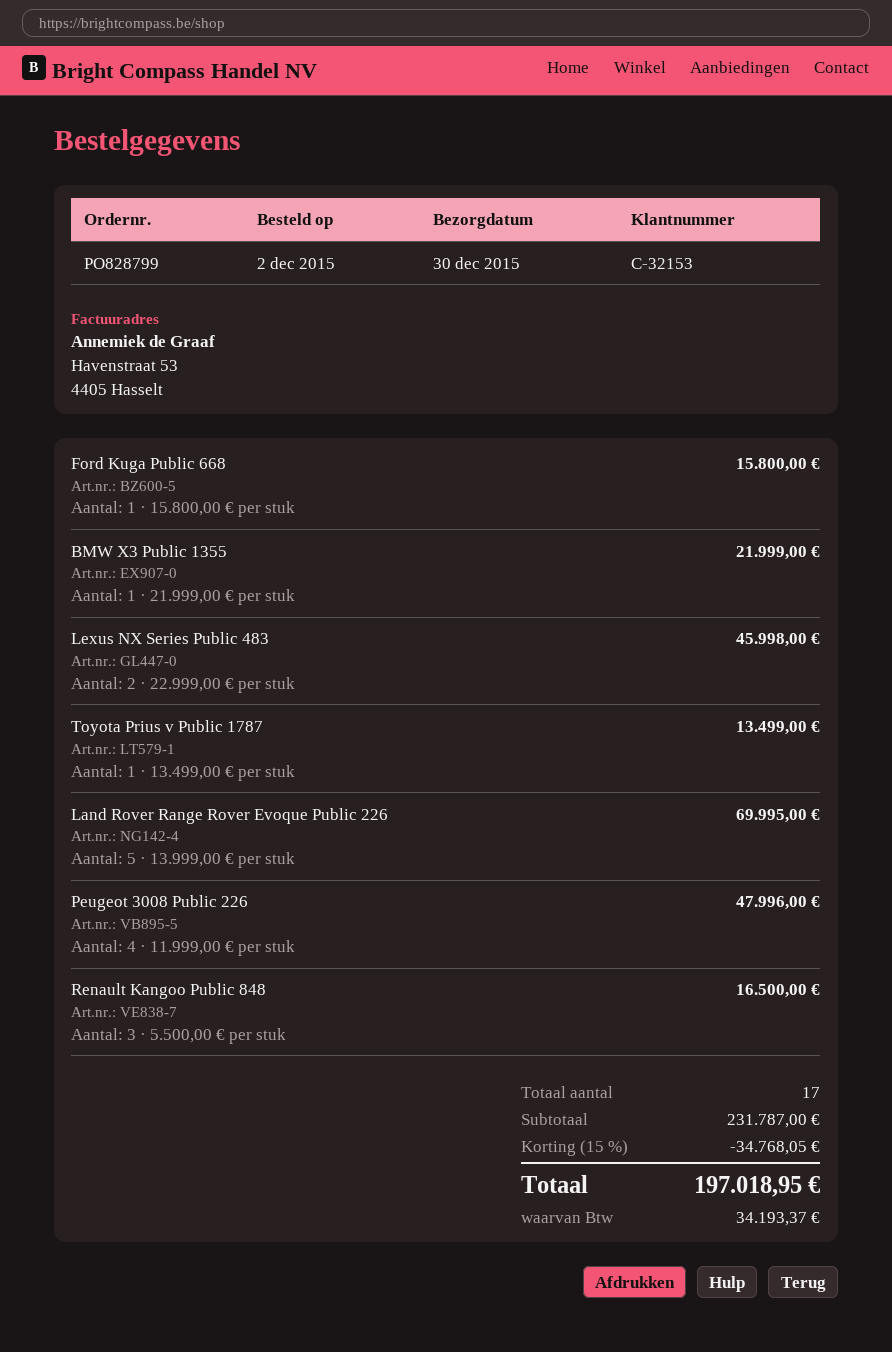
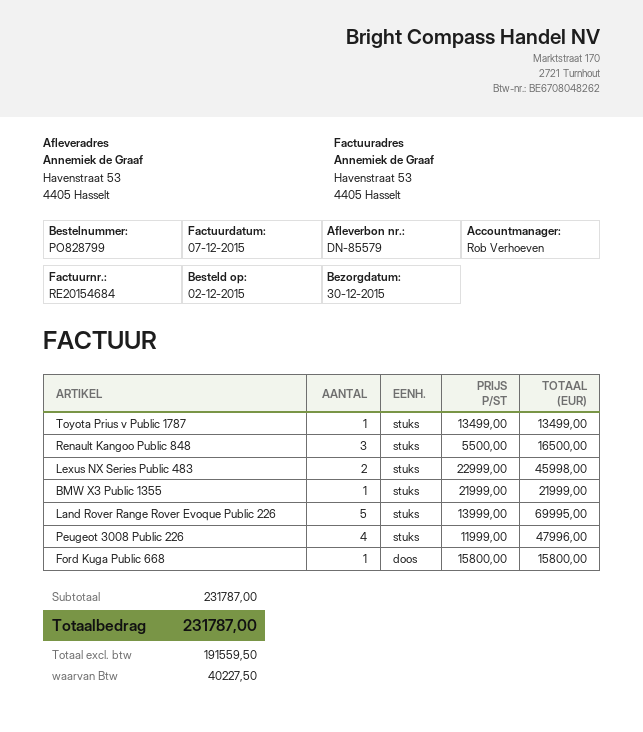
discount: 15% = 34768.05 -> none
tax: 34193.37 -> 40227.50
total: 197018.95 -> 231787.00

